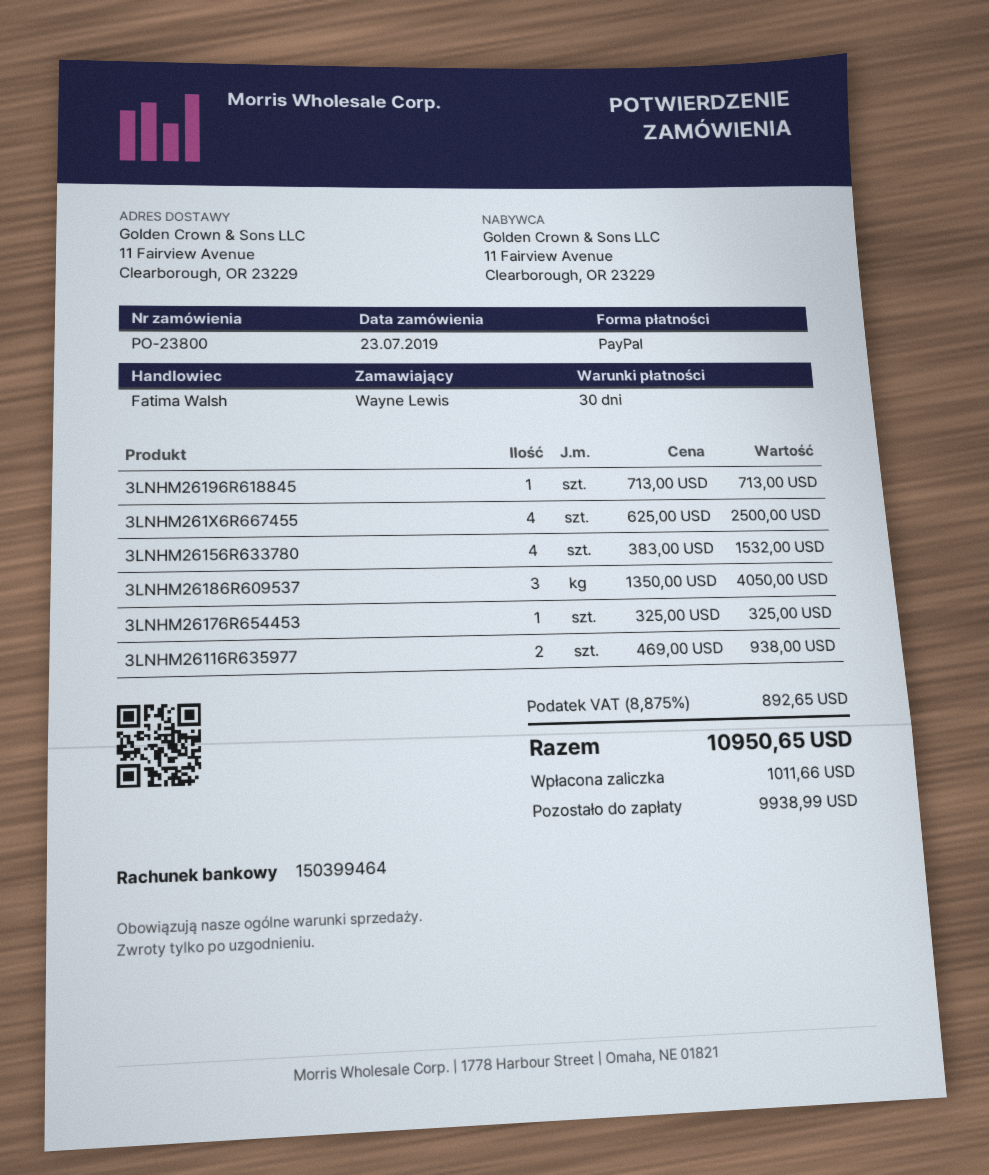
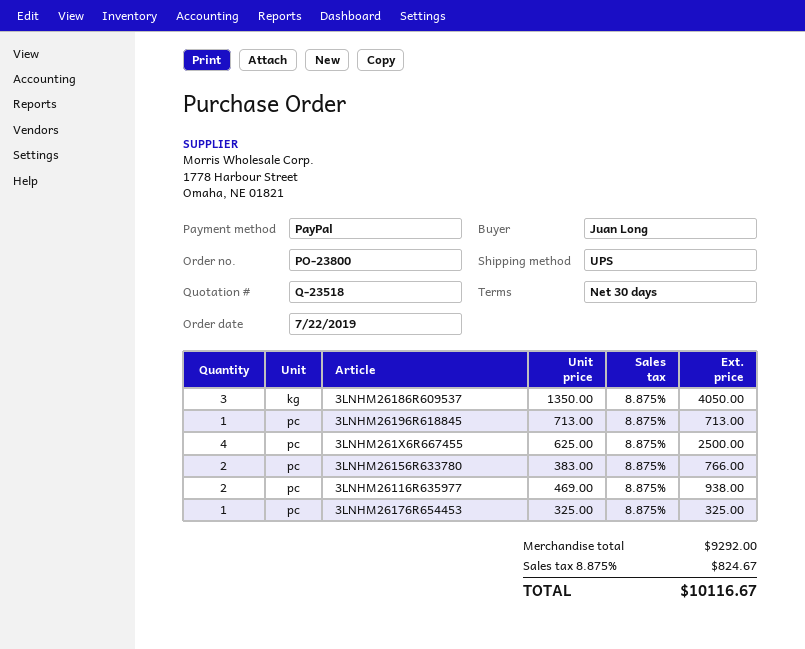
order date: 2019-07-23 -> 2019-07-22
ordered by: Wayne Lewis -> Juan Long
3LNHM26156R633780: 4 x 383.00 = 1532.00 -> 2 x 383.00 = 766.00
tax: 8.875% = 892.65 -> 8.875% = 824.67
total: 10950.65 -> 10116.67

